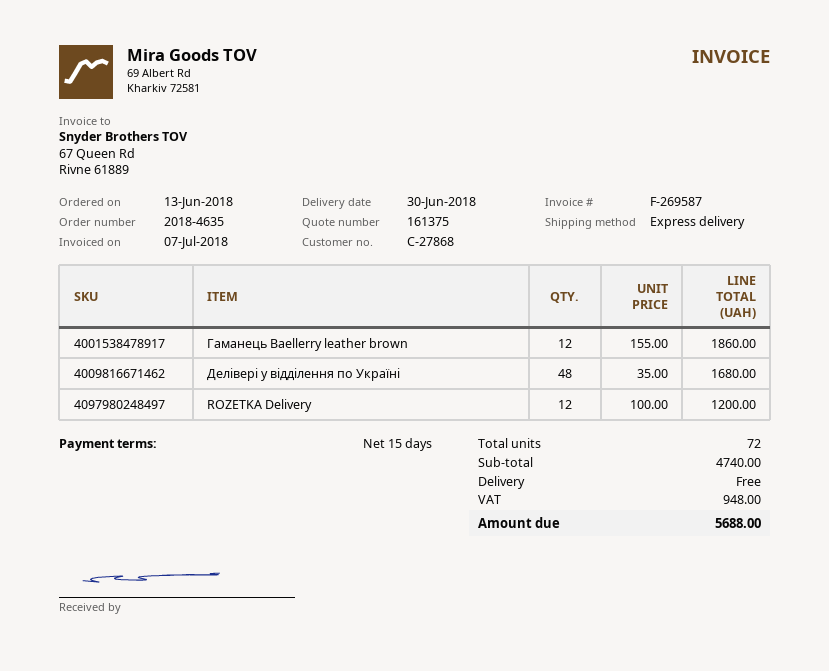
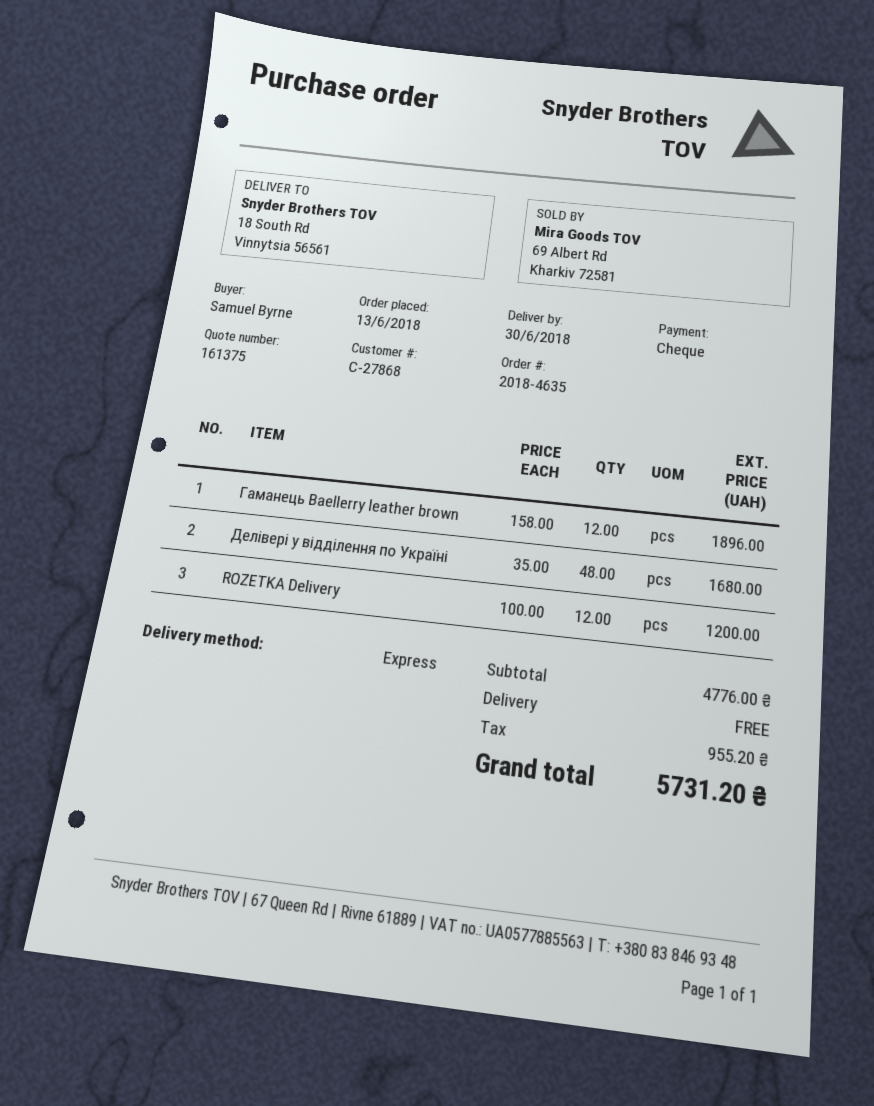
Гаманець Baellerry leather brown: 12 x 155.00 = 1860.00 -> 12 x 158.00 = 1896.00
subtotal: 4740.00 -> 4776.00
tax: 948.00 -> 955.20
total: 5688.00 -> 5731.20

